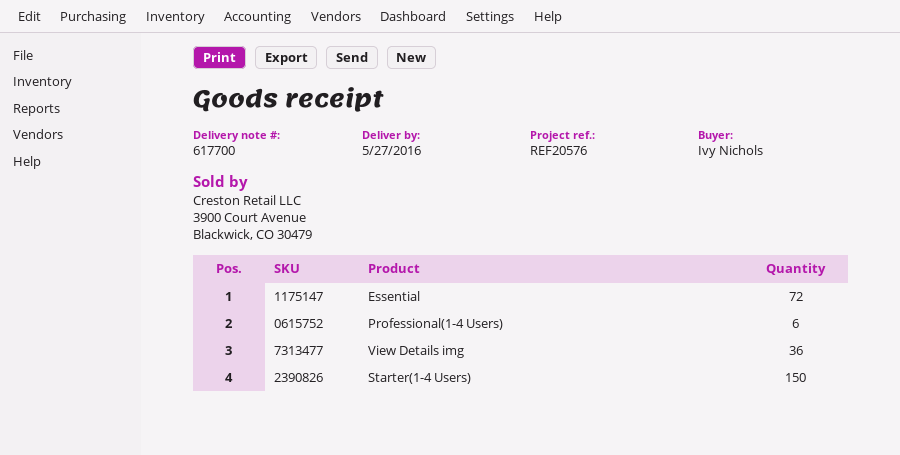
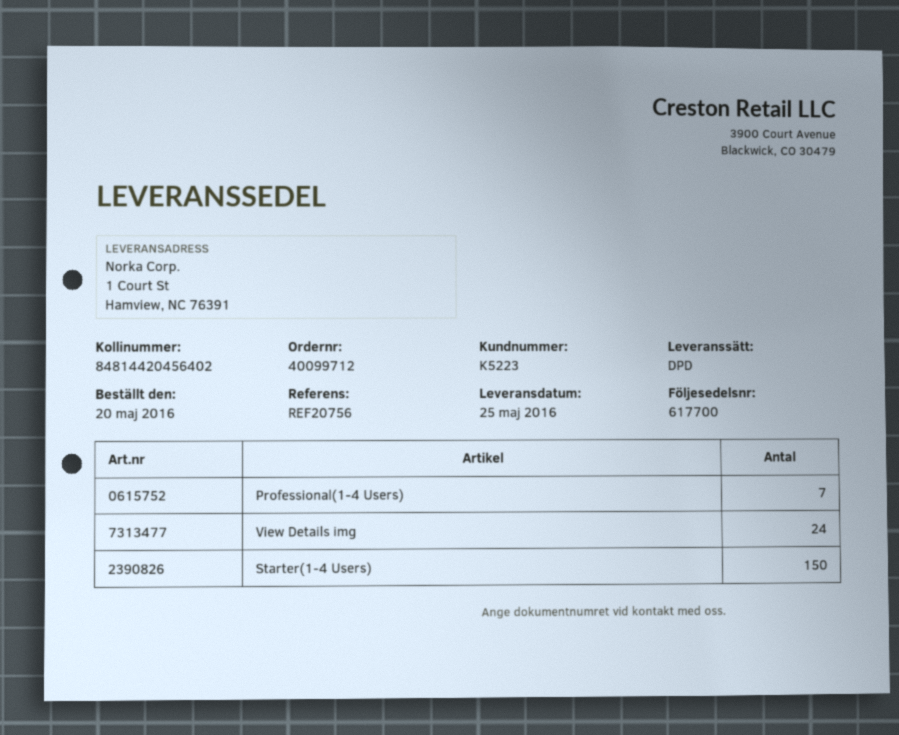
delivery date: 2016-05-27 -> 2016-05-25
reference: REF20576 -> REF20756
Essential: 72 -> none
Professional(1-4 Users): 6 -> 7
View Details img: 36 -> 24

